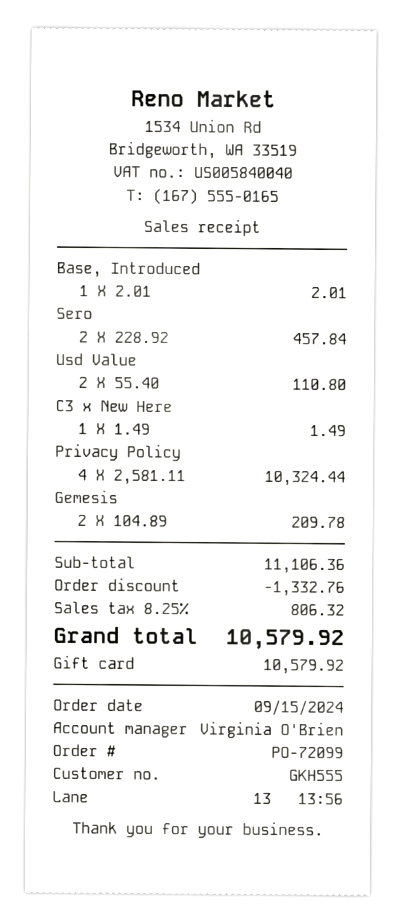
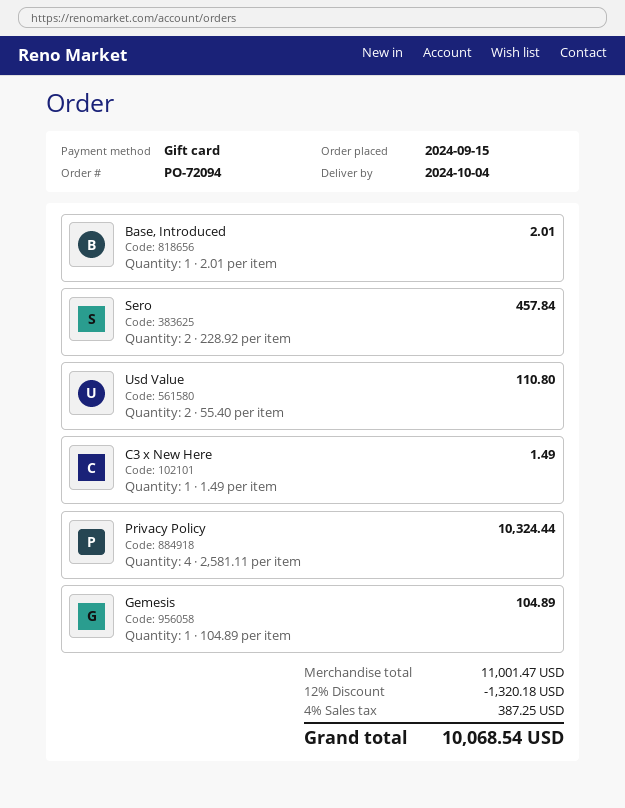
order number: PO-72099 -> PO-72094
Gemesis: 2 x 104.89 = 209.78 -> 1 x 104.89 = 104.89
subtotal: 11106.36 -> 11001.47
discount: 1332.76 -> 1320.18
tax: 8.25% = 806.32 -> 4% = 387.25
total: 10579.92 -> 10068.54

